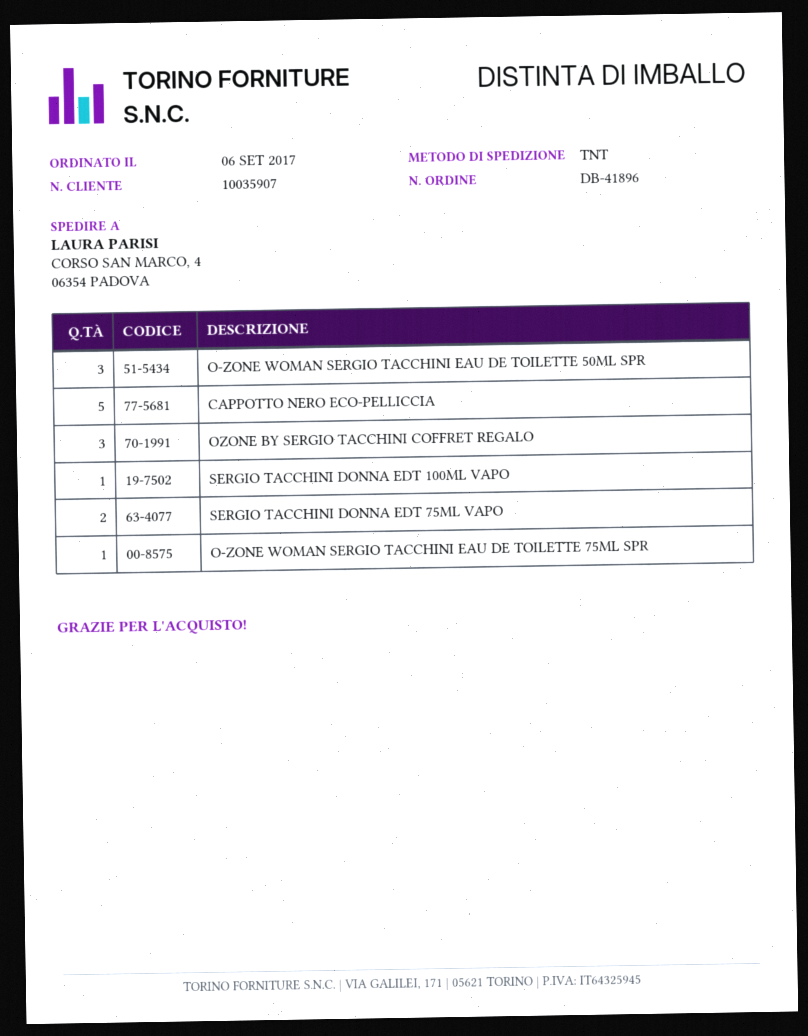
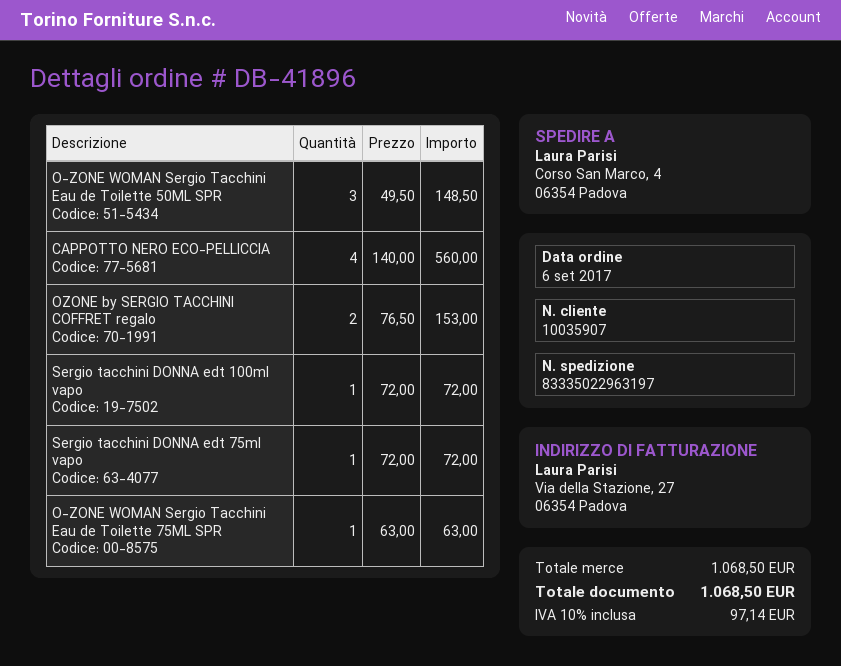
CAPPOTTO NERO ECO-PELLICCIA: 5 -> 4
OZONE BY SERGIO TACCHINI COFFRET REGALO: 3 -> 2
SERGIO TACCHINI DONNA EDT 75ML VAPO: 2 -> 1

